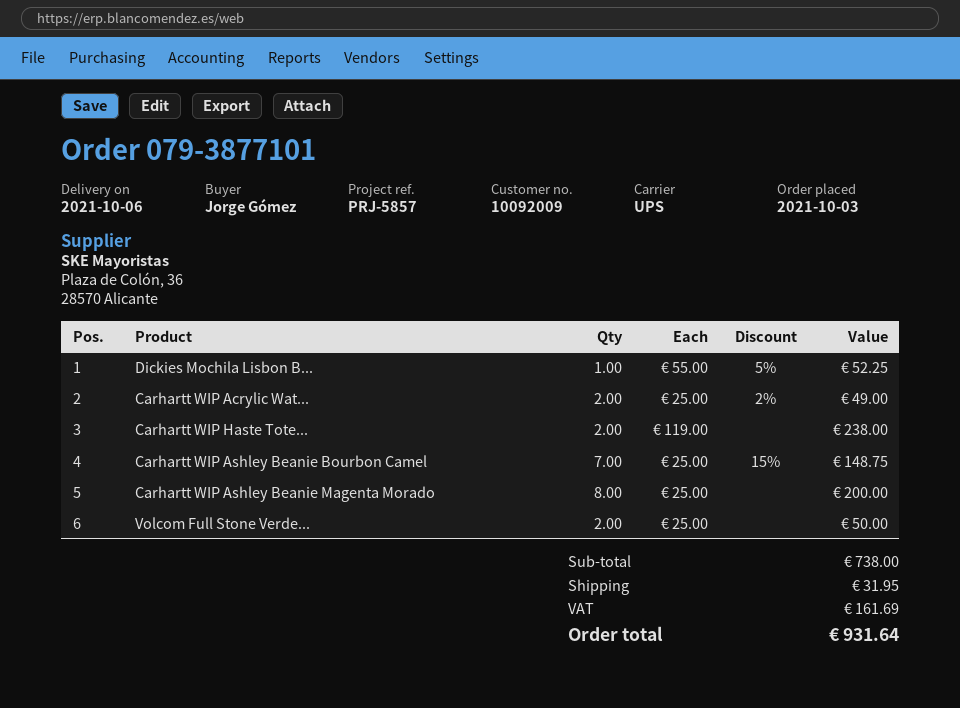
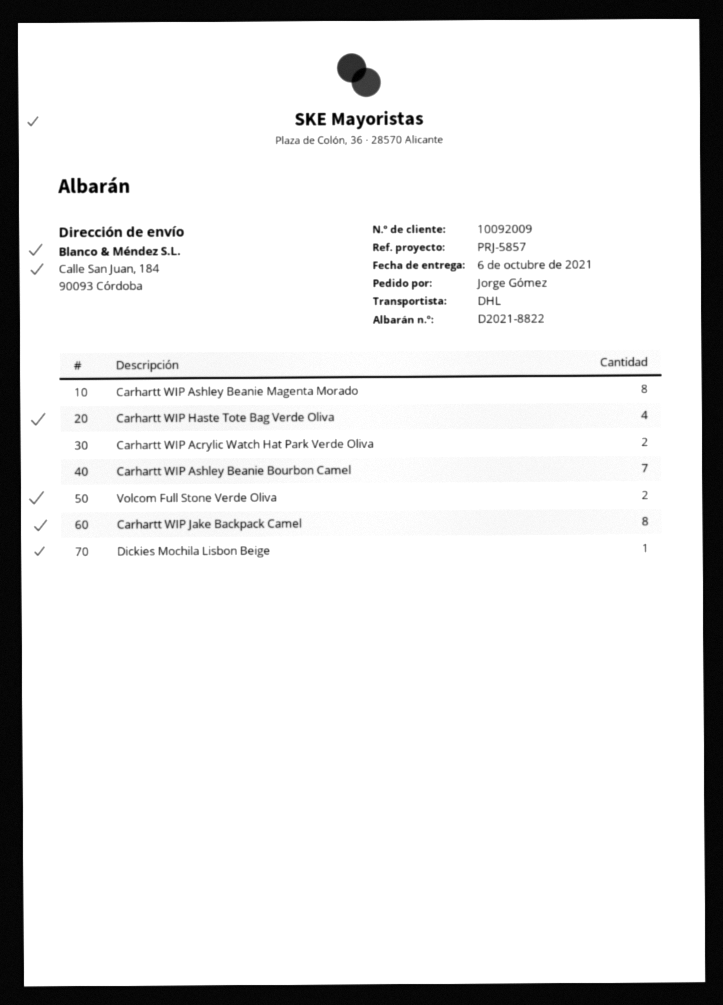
shipping method: UPS -> DHL
Carhartt WIP Haste Tote...: 2 -> 4
Carhartt WIP Jake Backpack Camel: none -> 8

